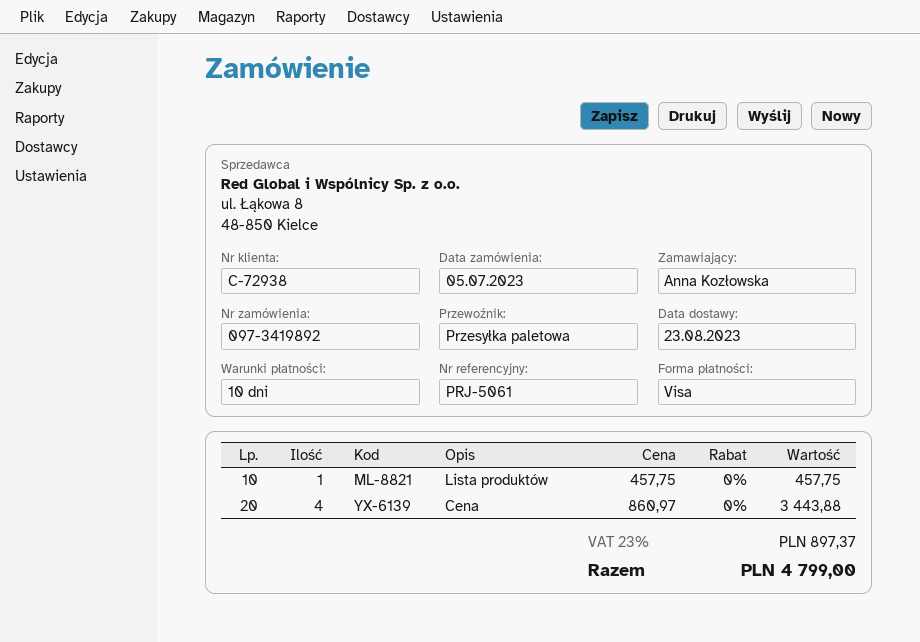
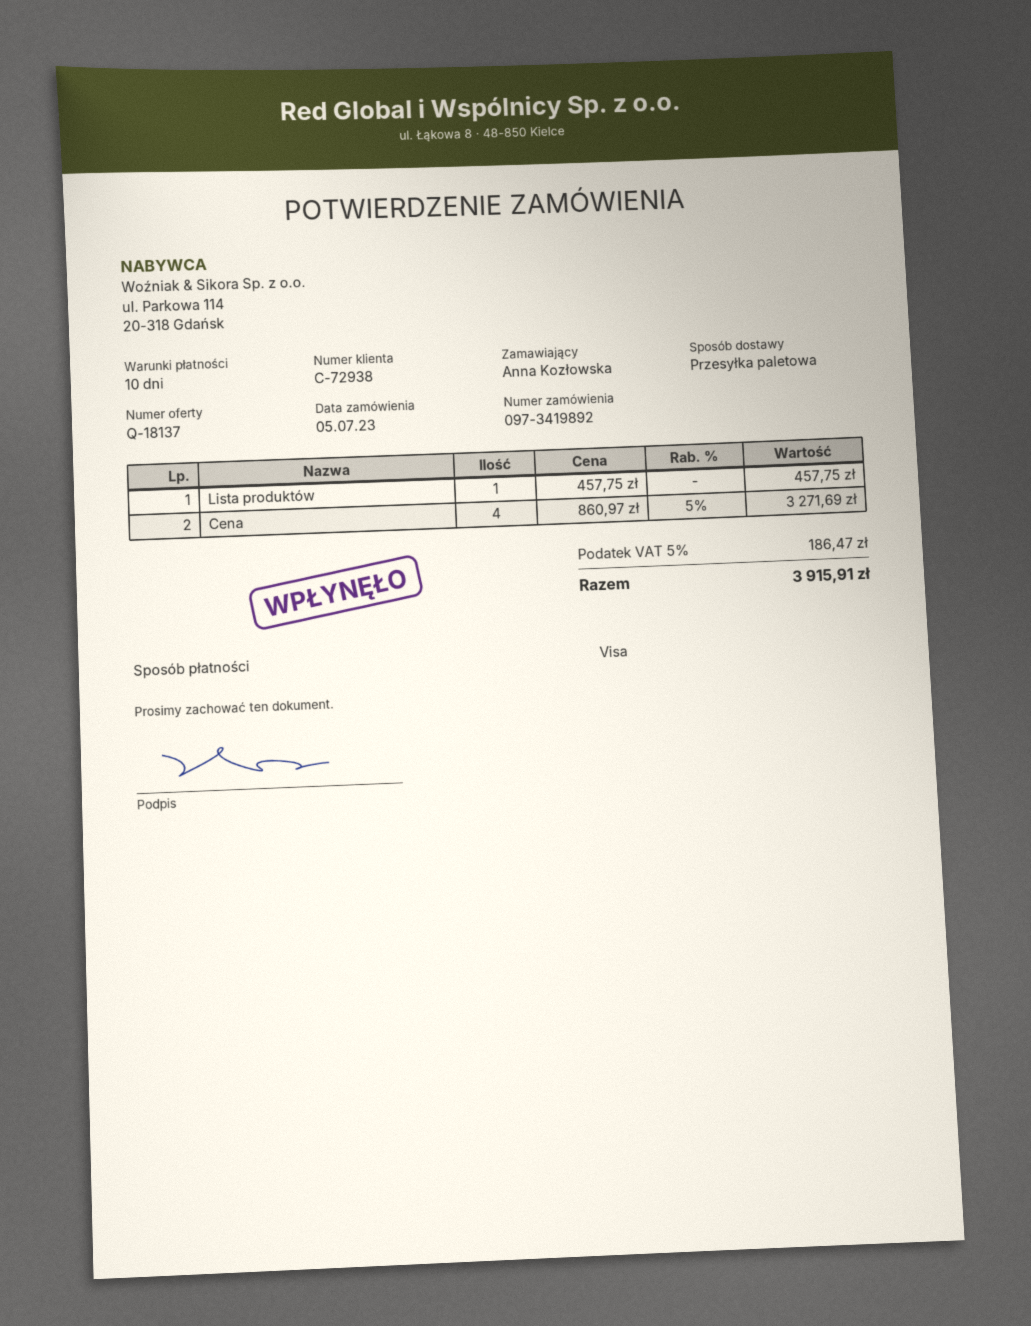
Cena: 4 x 860.97 = 3443.88 -> 4 x 860.97 - 5% = 3271.69
tax: 23% = 897.37 -> 5% = 186.47
total: 4799.00 -> 3915.91

